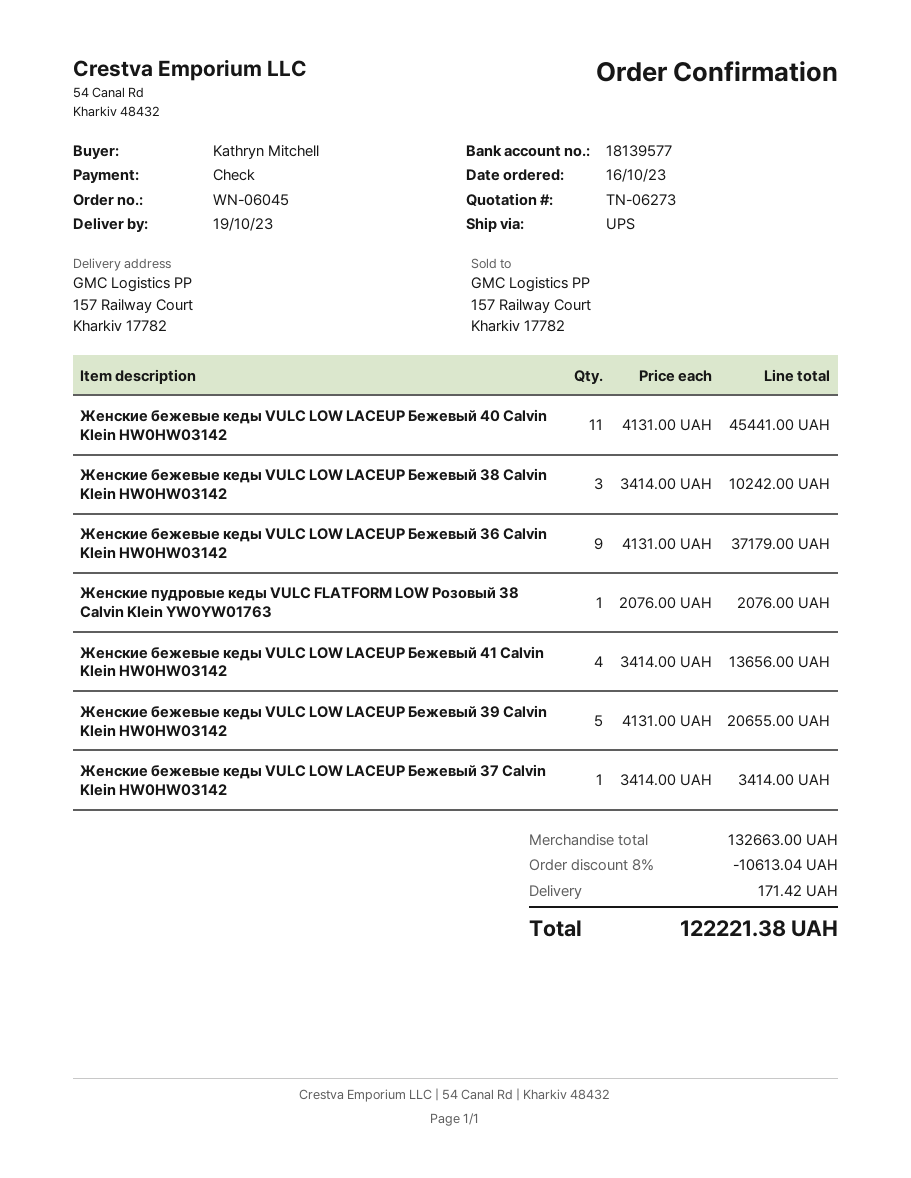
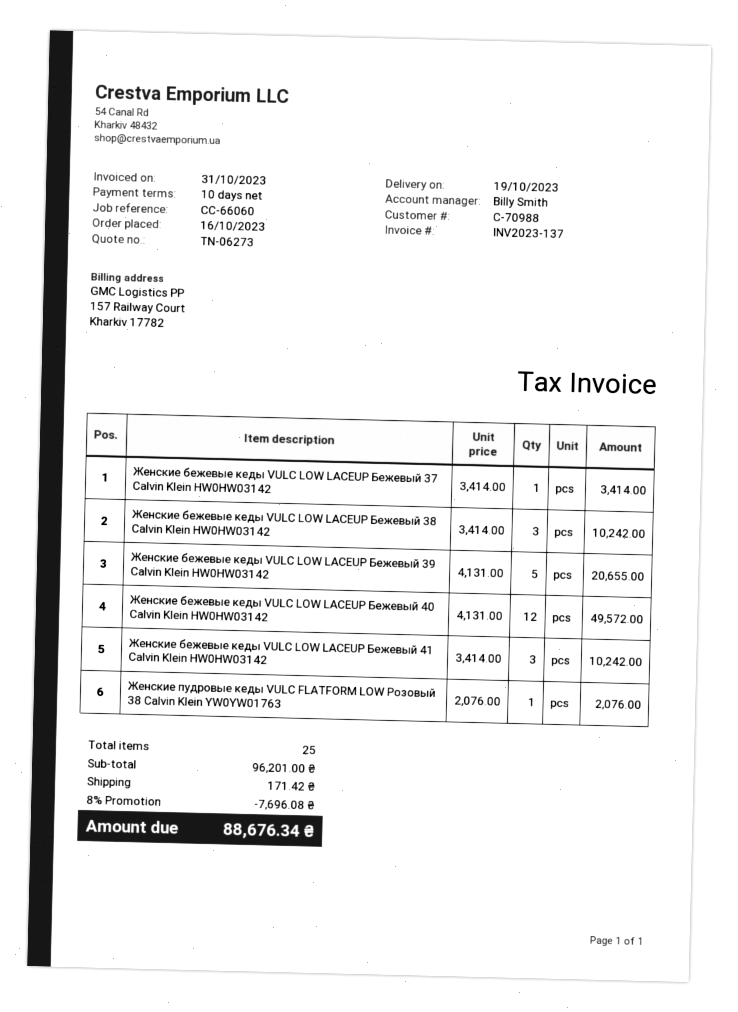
Женские бежевые кеды VULC LOW LACEUP Бежевый 40 Calvin Klein HW0HW03142: 11 x 4131.00 = 45441.00 -> 12 x 4131.00 = 49572.00
Женские бежевые кеды VULC LOW LACEUP Бежевый 36 Calvin Klein HW0HW03142: 9 x 4131.00 = 37179.00 -> none
Женские бежевые кеды VULC LOW LACEUP Бежевый 41 Calvin Klein HW0HW03142: 4 x 3414.00 = 13656.00 -> 3 x 3414.00 = 10242.00
subtotal: 132663.00 -> 96201.00
discount: 8% = 10613.04 -> 8% = 7696.08
total: 122221.38 -> 88676.34

